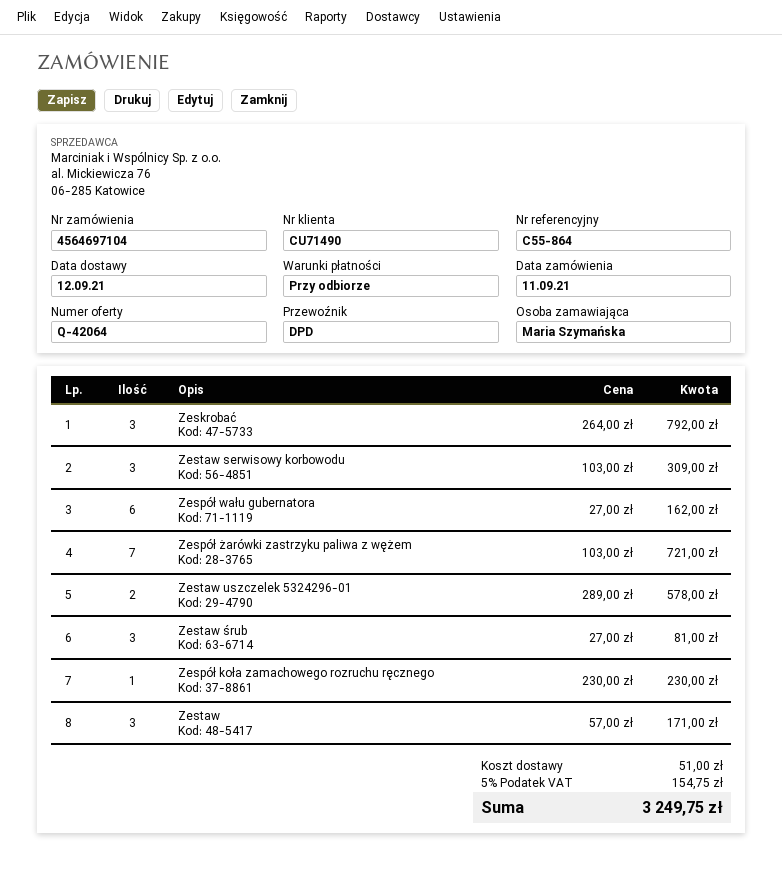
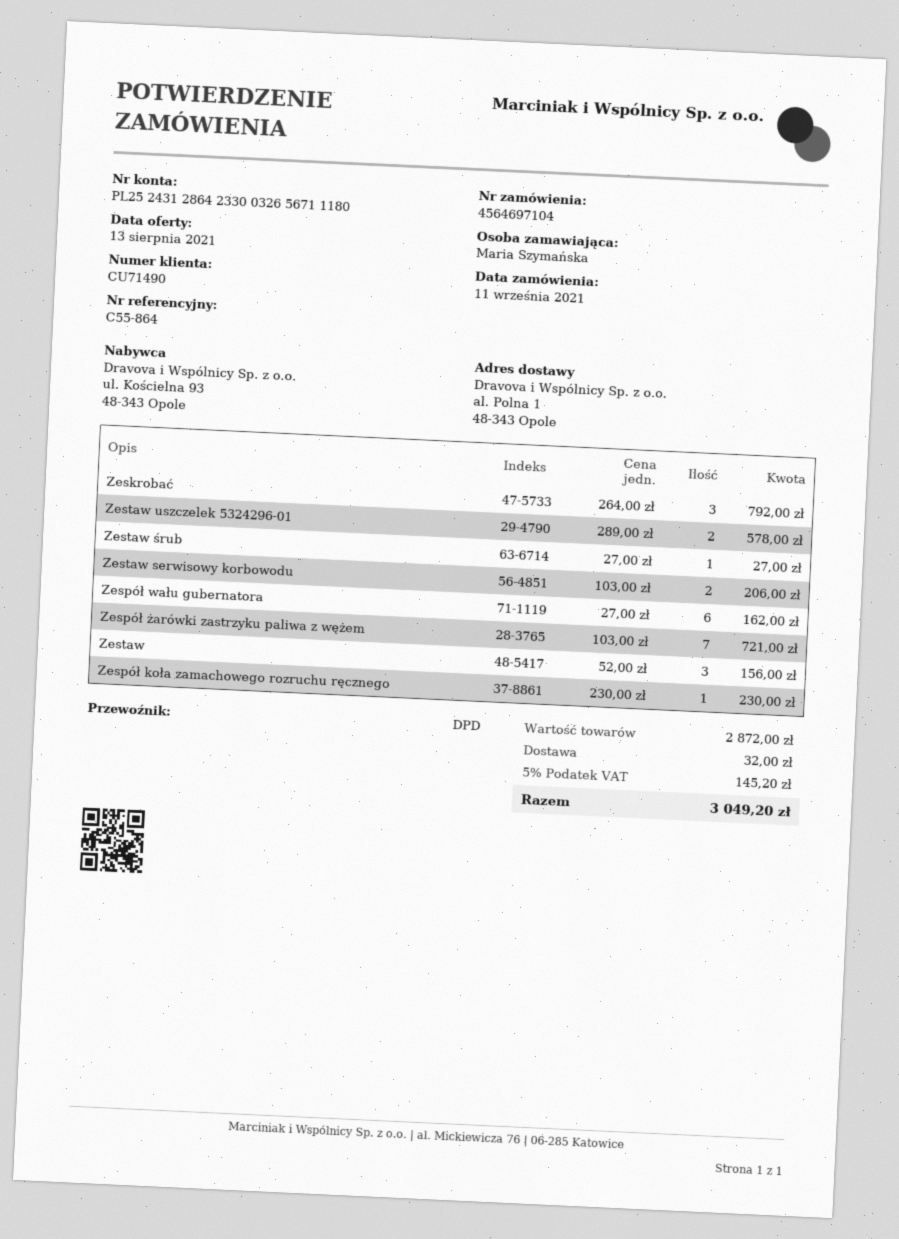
Zestaw serwisowy korbowodu: 3 x 103.00 = 309.00 -> 2 x 103.00 = 206.00
Zestaw śrub: 3 x 27.00 = 81.00 -> 1 x 27.00 = 27.00
Zestaw: 3 x 57.00 = 171.00 -> 3 x 52.00 = 156.00
shipping: 51.00 -> 32.00
tax: 5% = 154.75 -> 5% = 145.20
total: 3249.75 -> 3049.20

